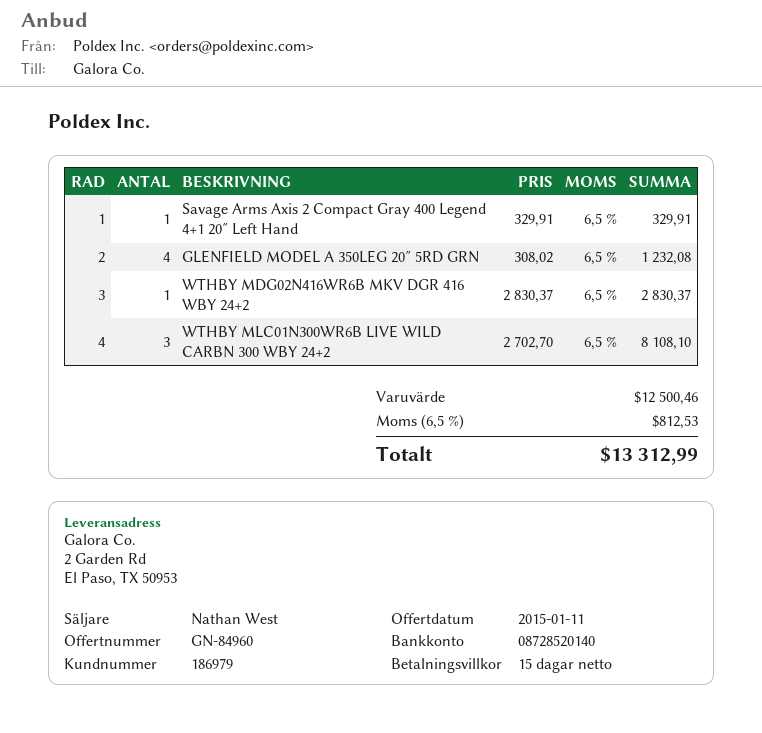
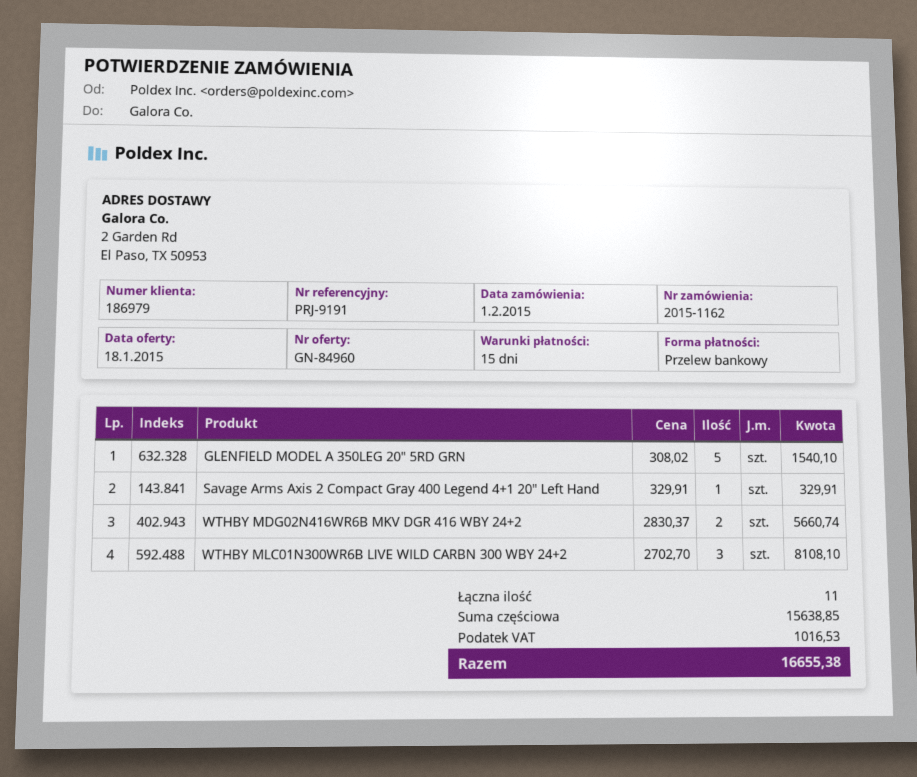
quote date: 2015-01-11 -> 2015-01-18
GLENFIELD MODEL A 350LEG 20″ 5RD GRN: 4 x 308.02 = 1232.08 -> 5 x 308.02 = 1540.10
WTHBY MDG02N416WR6B MKV DGR 416 WBY 24+2: 1 x 2830.37 = 2830.37 -> 2 x 2830.37 = 5660.74
subtotal: 12500.46 -> 15638.85
tax: 812.53 -> 1016.53
total: 13312.99 -> 16655.38

